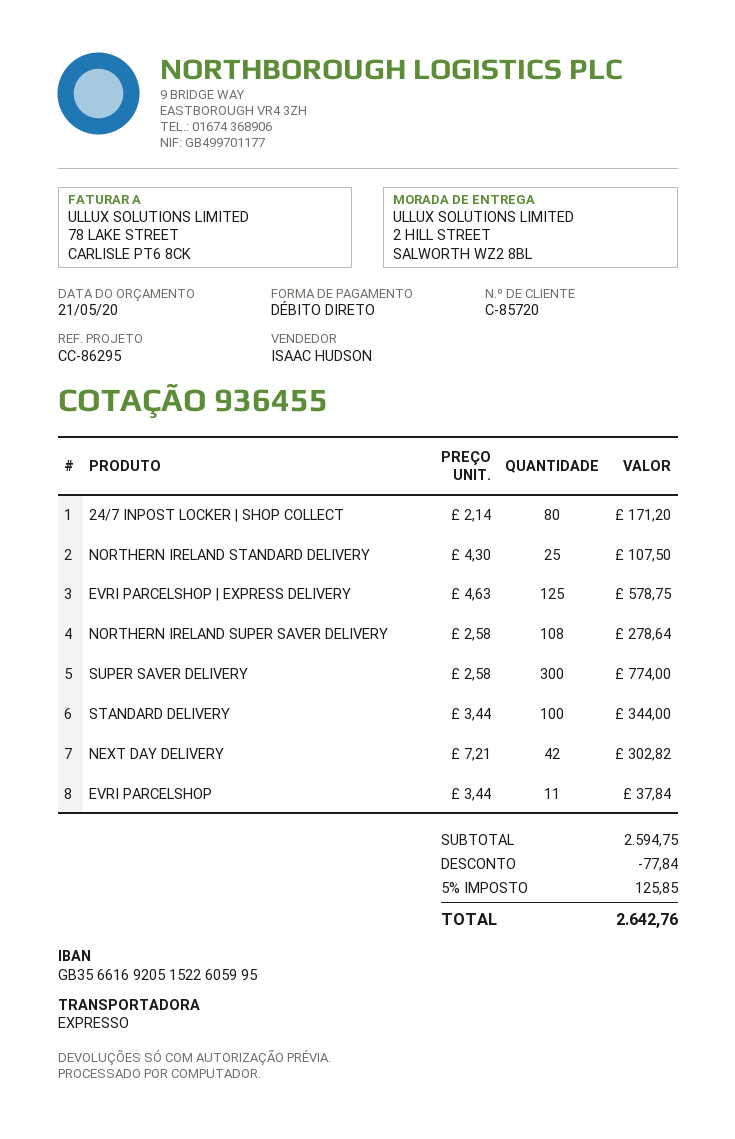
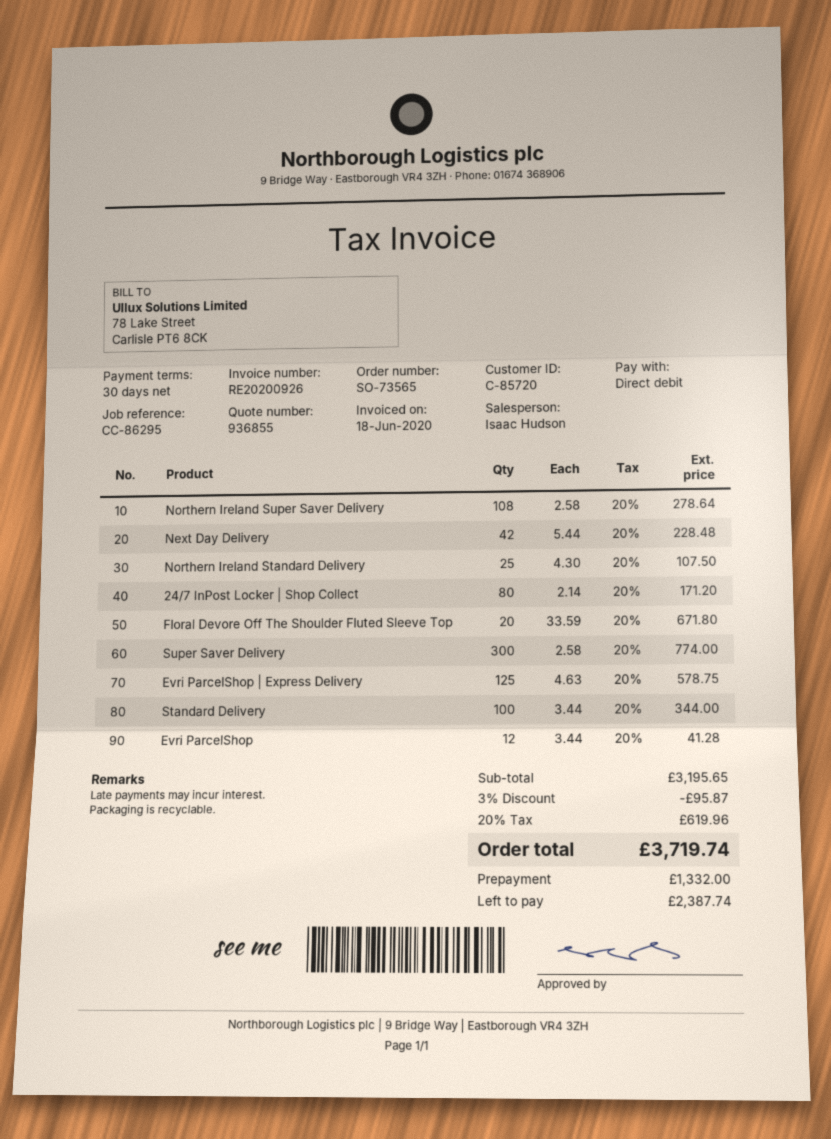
quote number: 936455 -> 936855
NEXT DAY DELIVERY: 42 x 7.21 = 302.82 -> 42 x 5.44 = 228.48
EVRI PARCELSHOP: 11 x 3.44 = 37.84 -> 12 x 3.44 = 41.28
Floral Devore Off The Shoulder Fluted Sleeve Top: none -> 20 x 33.59 = 671.80
subtotal: 2594.75 -> 3195.65
discount: 77.84 -> 95.87
tax: 5% = 125.85 -> 20% = 619.96
total: 2642.76 -> 3719.74

